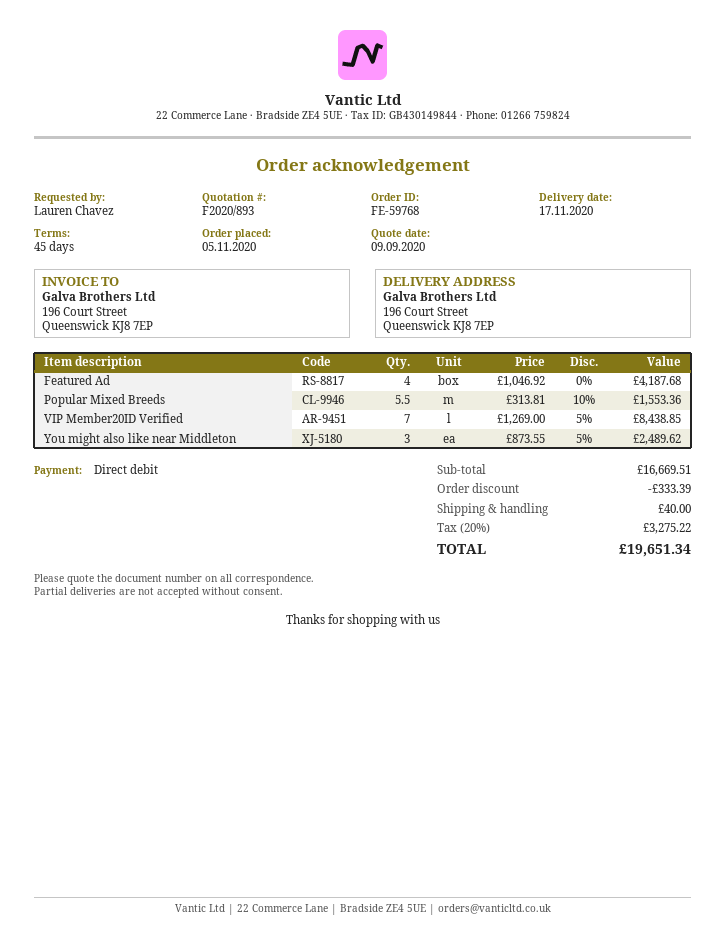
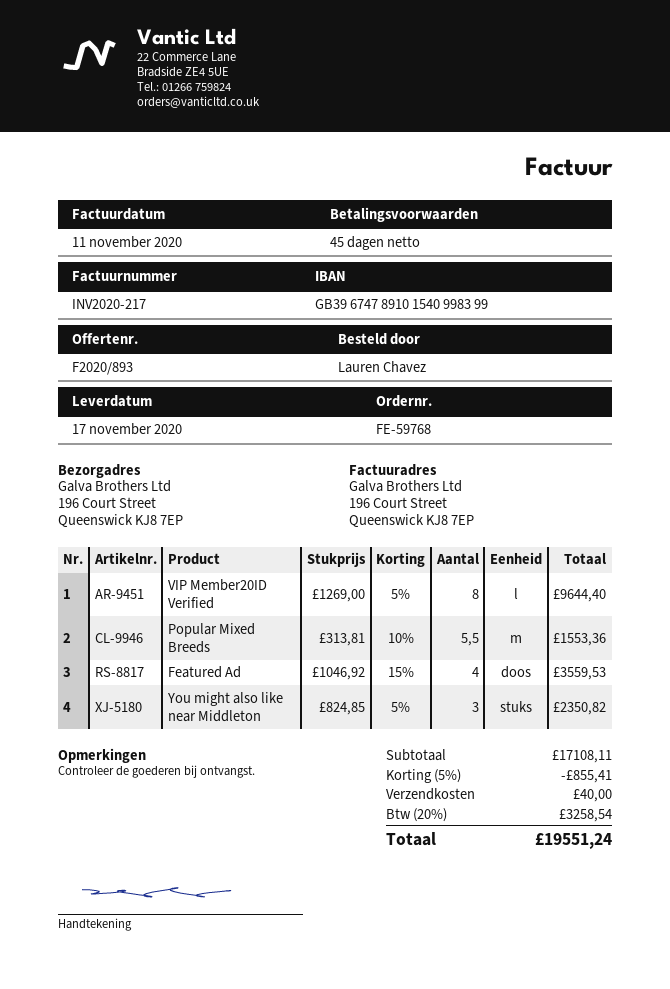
Featured Ad: 4 x 1046.92 = 4187.68 -> 4 x 1046.92 - 15% = 3559.53
VIP Member20ID Verified: 7 x 1269.00 - 5% = 8438.85 -> 8 x 1269.00 - 5% = 9644.40
You might also like near Middleton: 3 x 873.55 - 5% = 2489.62 -> 3 x 824.85 - 5% = 2350.82
subtotal: 16669.51 -> 17108.11
discount: 333.39 -> 855.41
tax: 20% = 3275.22 -> 20% = 3258.54
total: 19651.34 -> 19551.24

